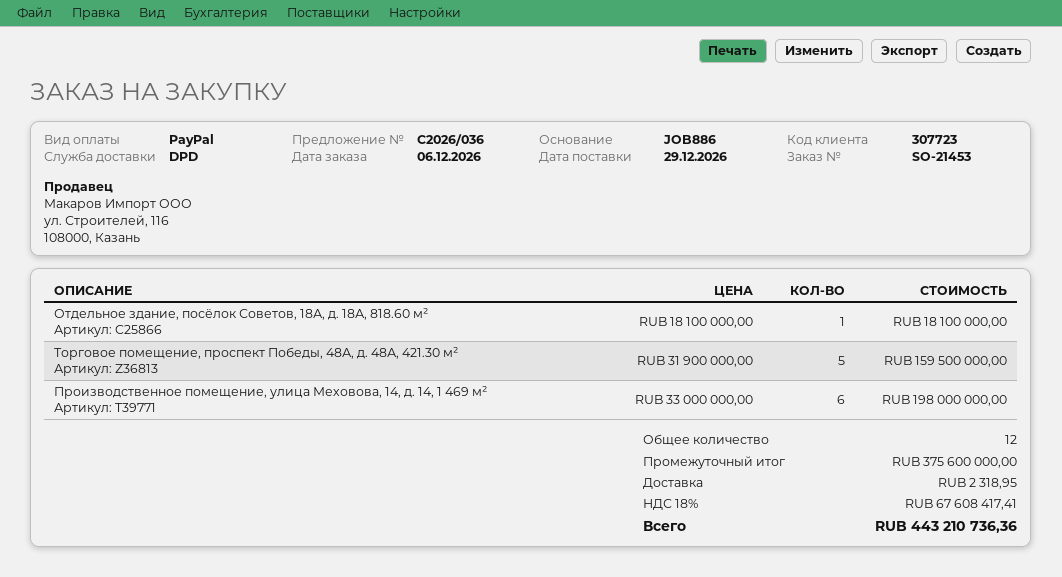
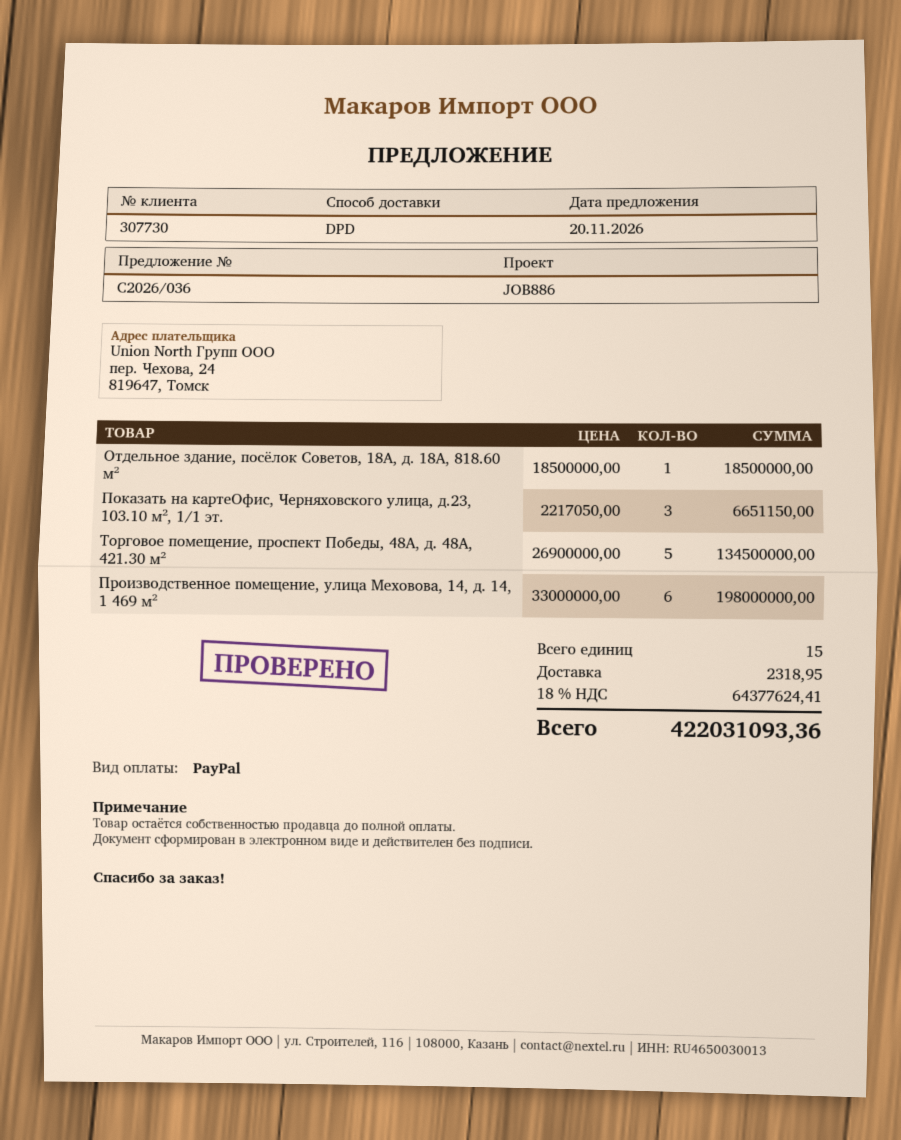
customer number: 307723 -> 307730
Отдельное здание, посёлок Советов, 18А, д. 18А, 818.60 м²: 1 x 18100000.00 = 18100000.00 -> 1 x 18500000.00 = 18500000.00
Торговое помещение, проспект Победы, 48А, д. 48А, 421.30 м²: 5 x 31900000.00 = 159500000.00 -> 5 x 26900000.00 = 134500000.00
Показать на картеОфис, Черняховского улица, д.23, 103.10 м², 1/1 эт.: none -> 3 x 2217050.00 = 6651150.00
total quantity: 12 -> 15
tax: 18% = 67608417.41 -> 18% = 64377624.41
total: 443210736.36 -> 422031093.36

